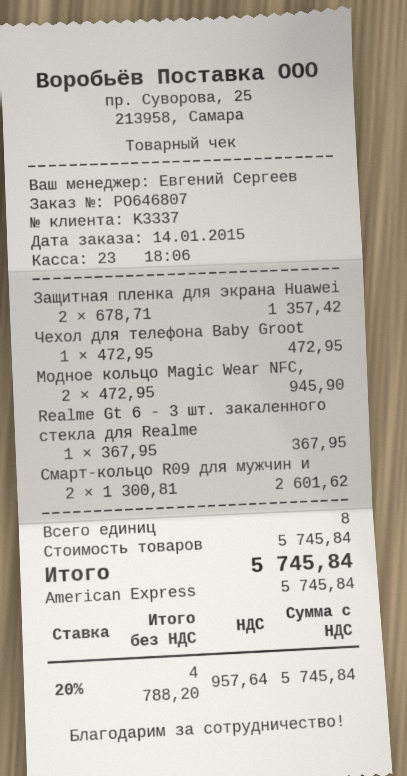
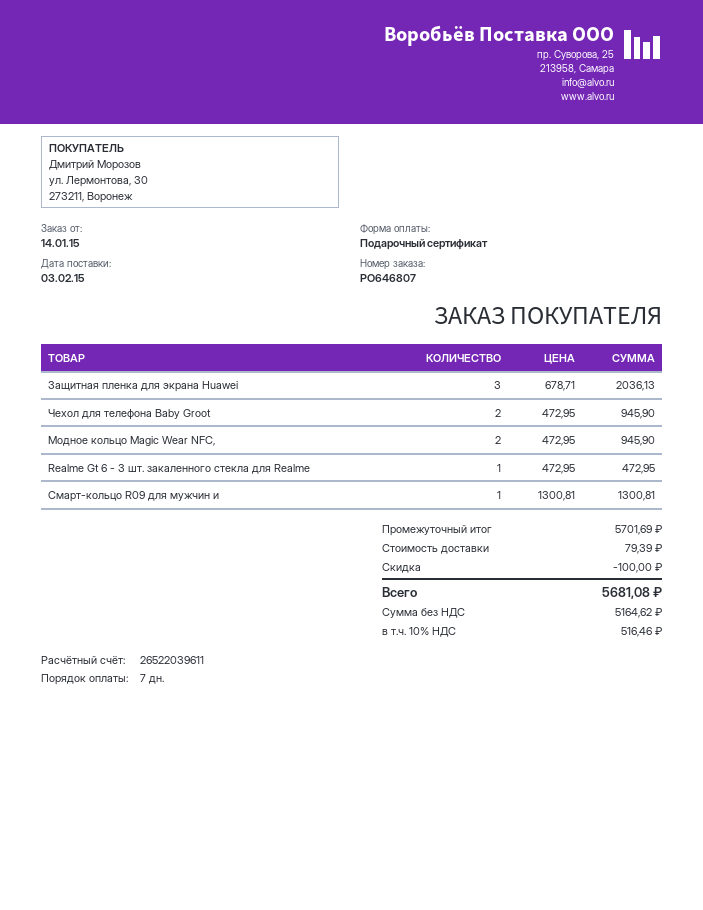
payment method: American Express -> gift card
Защитная пленка для экрана Huawei: 2 x 678.71 = 1357.42 -> 3 x 678.71 = 2036.13
Чехол для телефона Baby Groot: 1 x 472.95 = 472.95 -> 2 x 472.95 = 945.90
Realme Gt 6 - 3 шт. закаленного стекла для Realme: 1 x 367.95 = 367.95 -> 1 x 472.95 = 472.95
Смарт-кольцо R09 для мужчин и: 2 x 1300.81 = 2601.62 -> 1 x 1300.81 = 1300.81
subtotal: 5745.84 -> 5701.69
discount: none -> 100.00
shipping: none -> 79.39
net: 4788.20 -> 5164.62
tax: 20% = 957.64 -> 10% = 516.46
total: 5745.84 -> 5681.08

